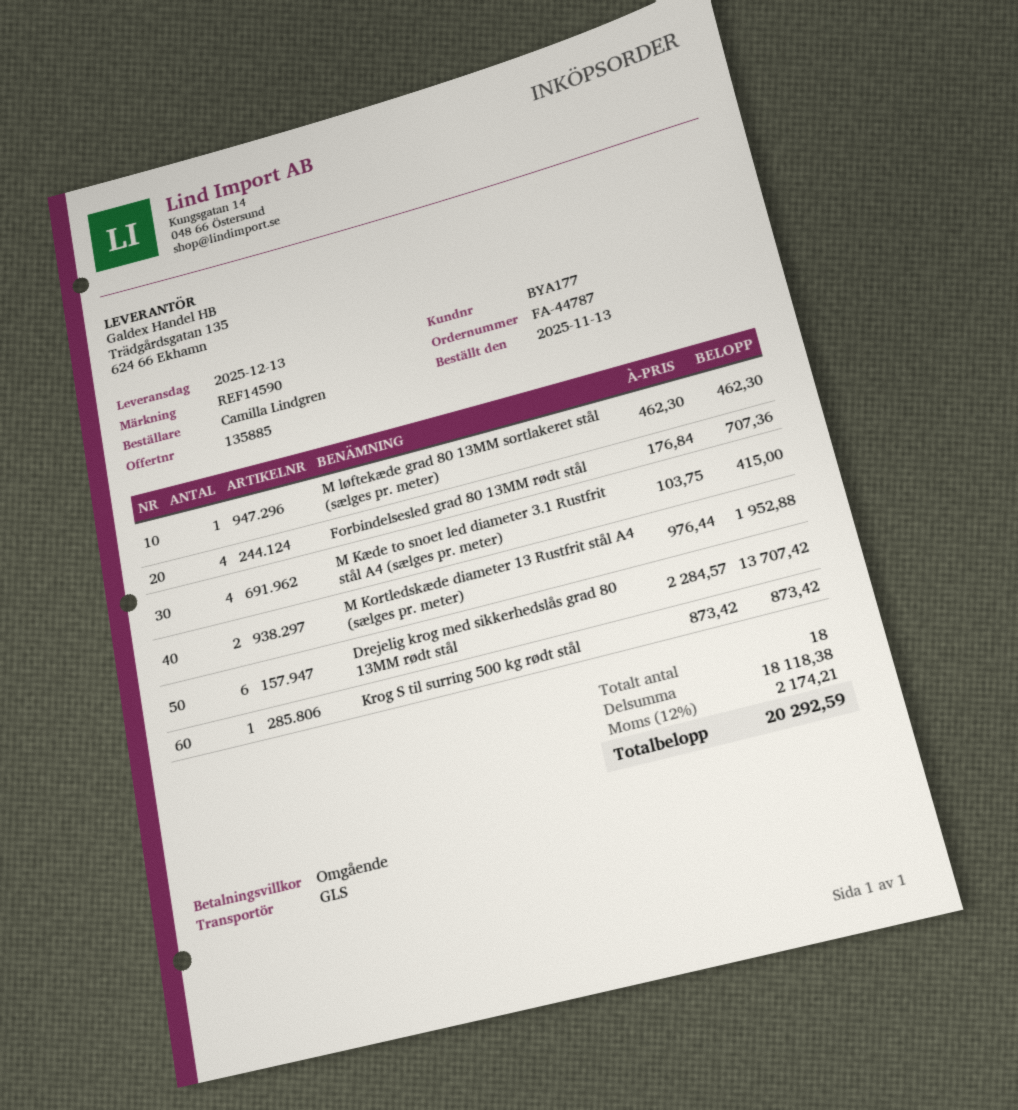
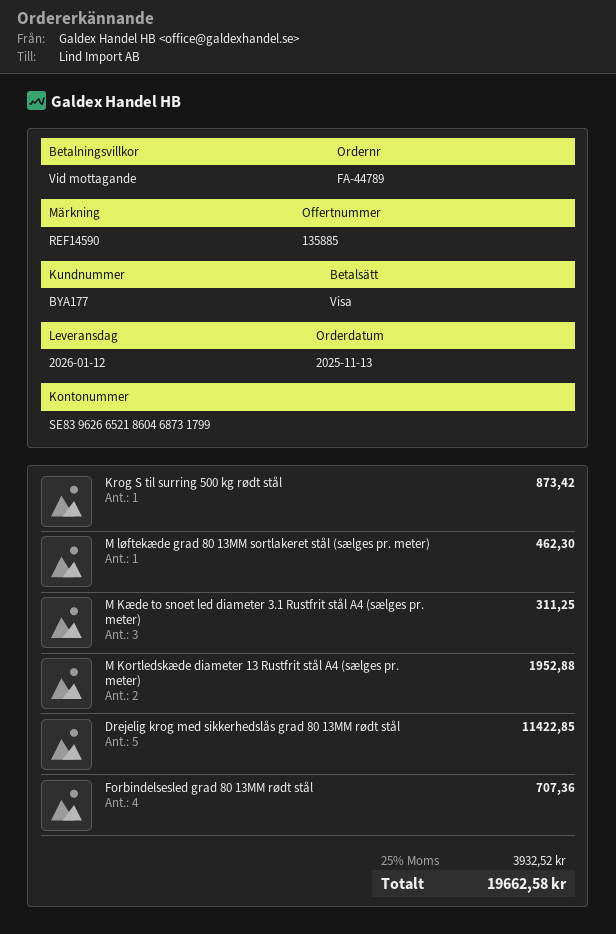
order number: FA-44787 -> FA-44789
delivery date: 2025-12-13 -> 2026-01-12
M Kæde to snoet led diameter 3.1 Rustfrit stål A4 (sælges pr. meter): 4 for 415.00 -> 3 for 311.25
Drejelig krog med sikkerhedslås grad 80 13MM rødt stål: 6 for 13707.42 -> 5 for 11422.85
tax: 12% = 2174.21 -> 25% = 3932.52
total: 20292.59 -> 19662.58

